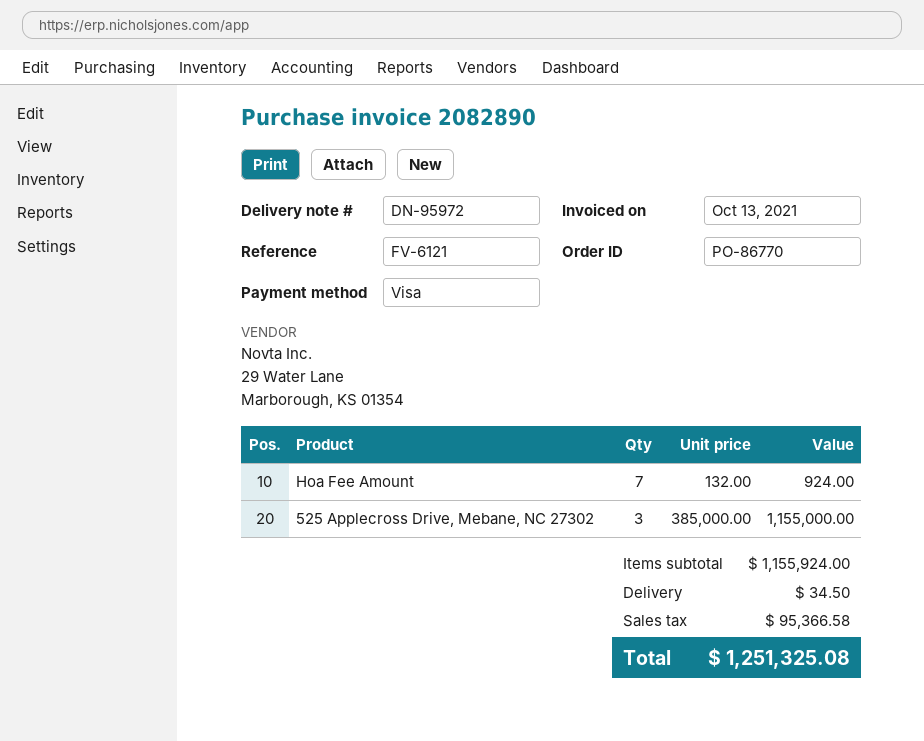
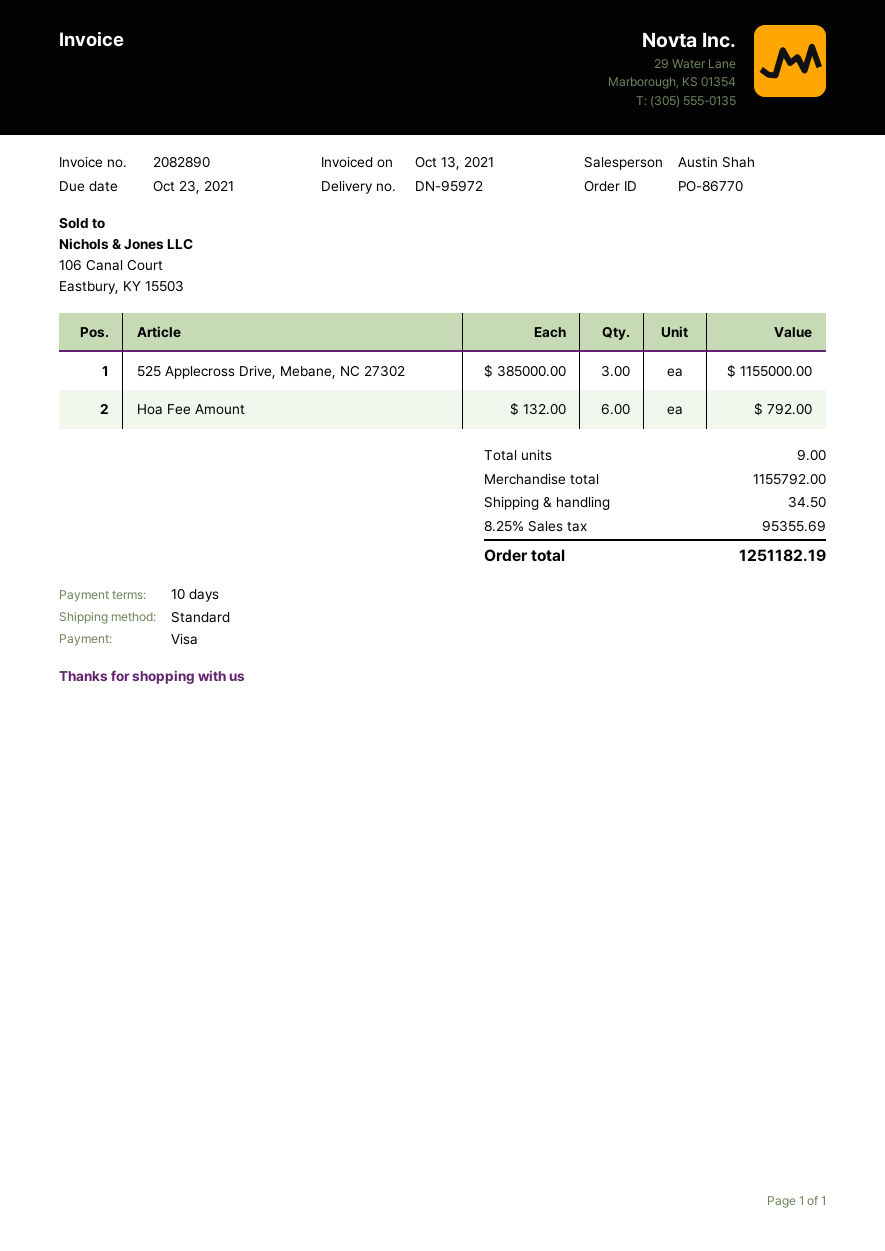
Hoa Fee Amount: 7 x 132.00 = 924.00 -> 6 x 132.00 = 792.00
subtotal: 1155924.00 -> 1155792.00
tax: 95366.58 -> 95355.69
total: 1251325.08 -> 1251182.19

